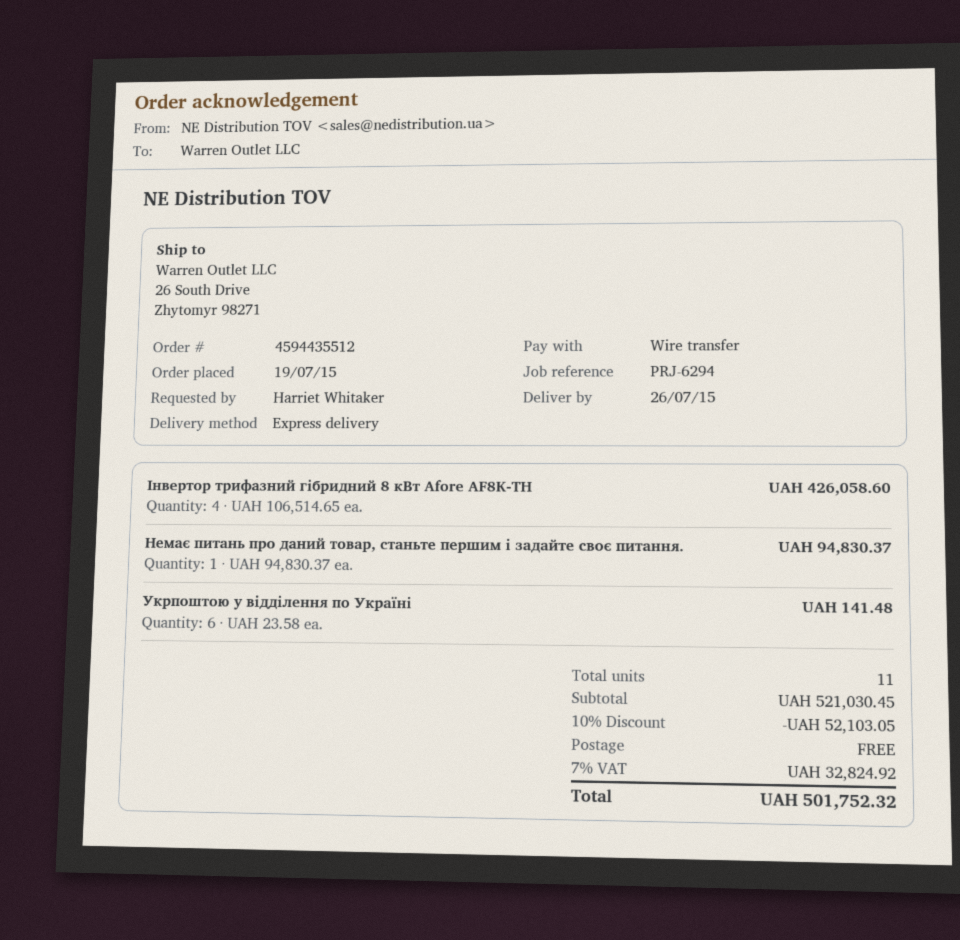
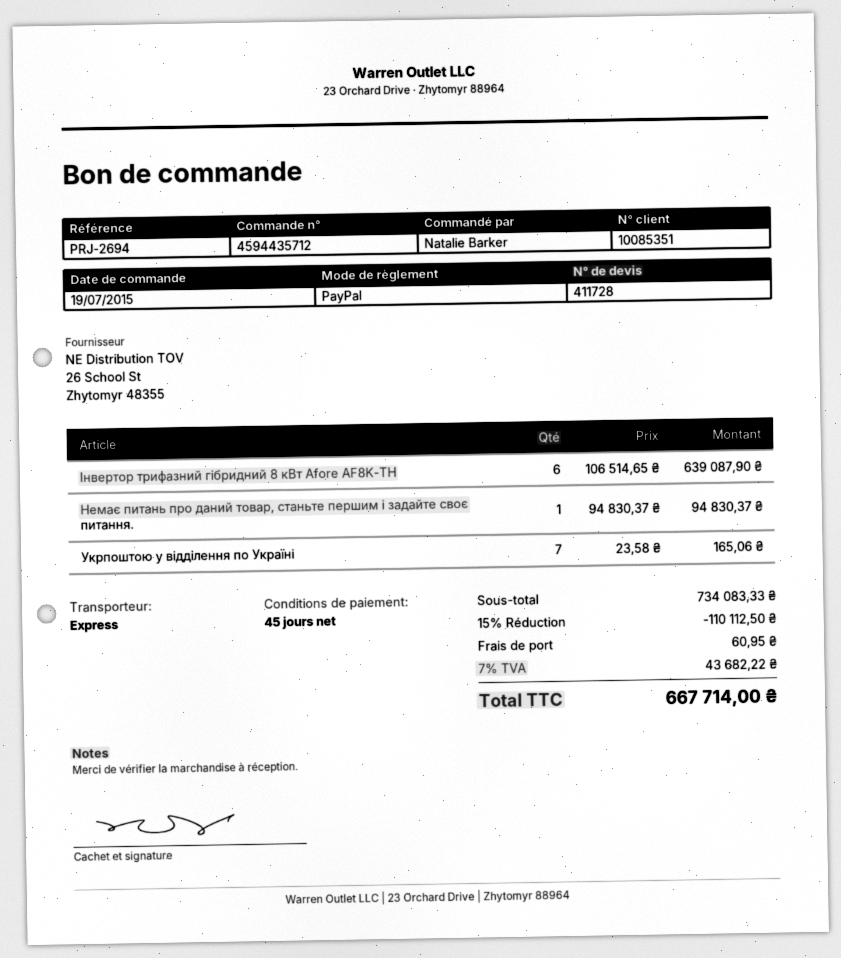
order number: 4594435512 -> 4594435712
reference: PRJ-6294 -> PRJ-2694
ordered by: Harriet Whitaker -> Natalie Barker
payment method: bank transfer -> PayPal
Інвертор трифазний гібридний 8 кВт Afore AF8K-TH: 4 x 106514.65 = 426058.60 -> 6 x 106514.65 = 639087.90
Укрпоштою у відділення по Україні: 6 x 23.58 = 141.48 -> 7 x 23.58 = 165.06
subtotal: 521030.45 -> 734083.33
discount: 10% = 52103.05 -> 15% = 110112.50
shipping: 0.00 -> 60.95
tax: 7% = 32824.92 -> 7% = 43682.22
total: 501752.32 -> 667714.00

